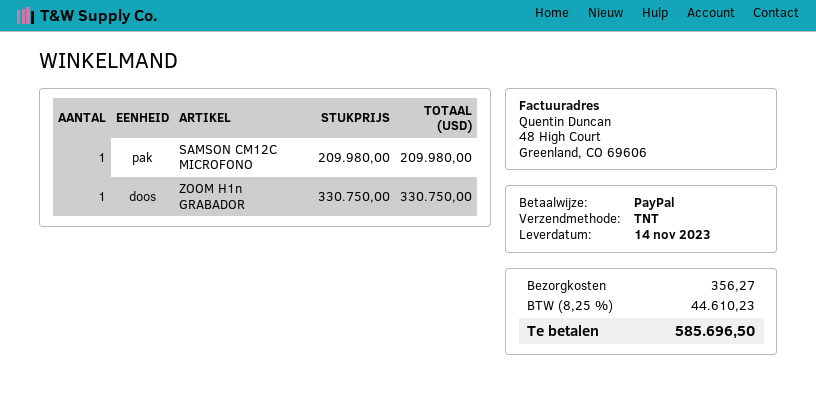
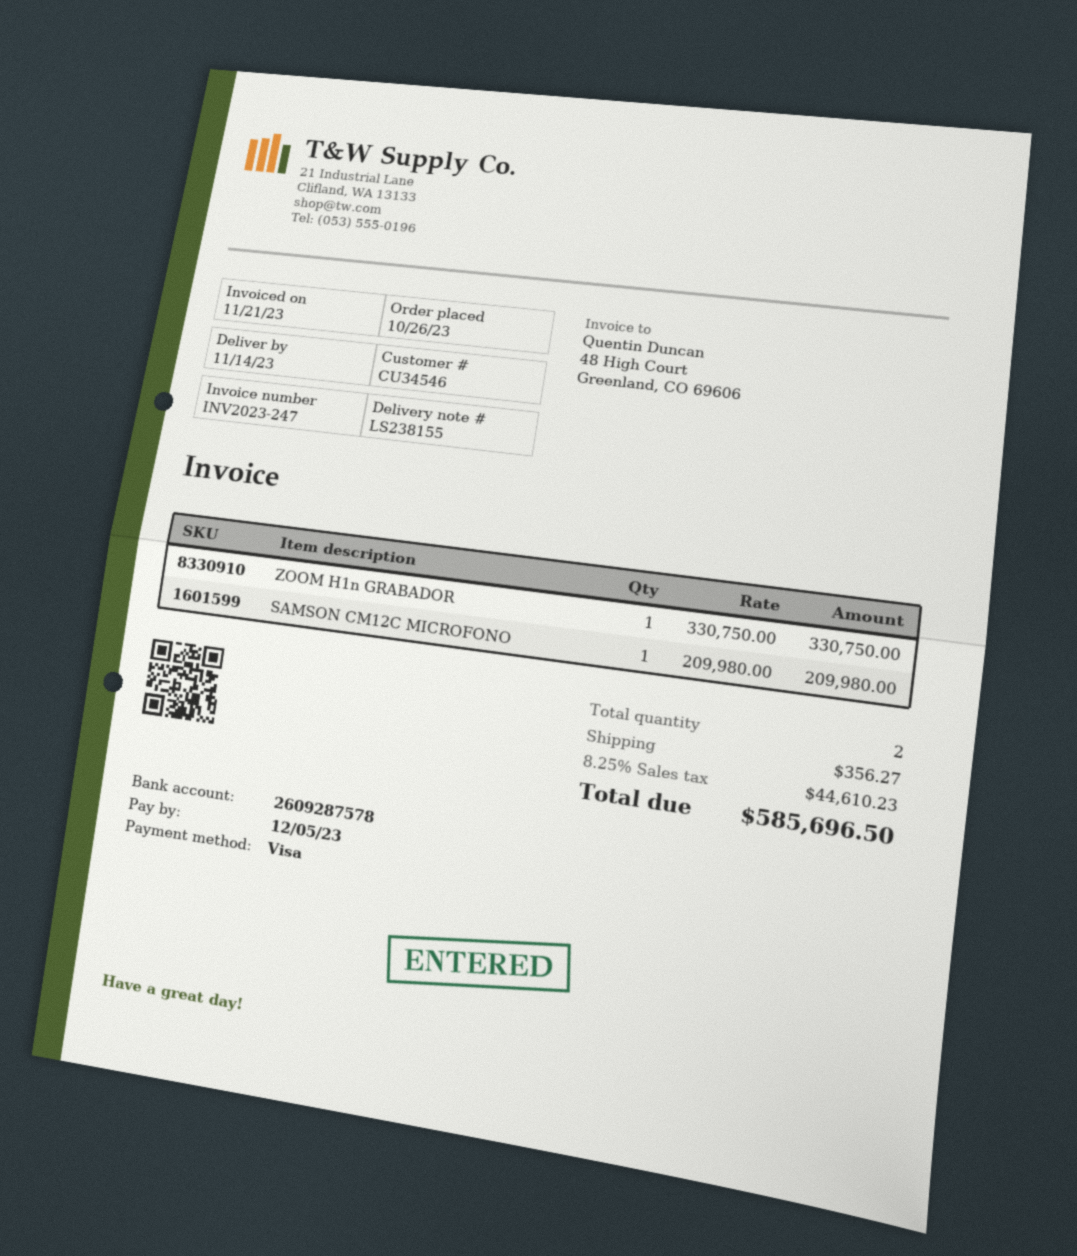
payment method: PayPal -> Visa

